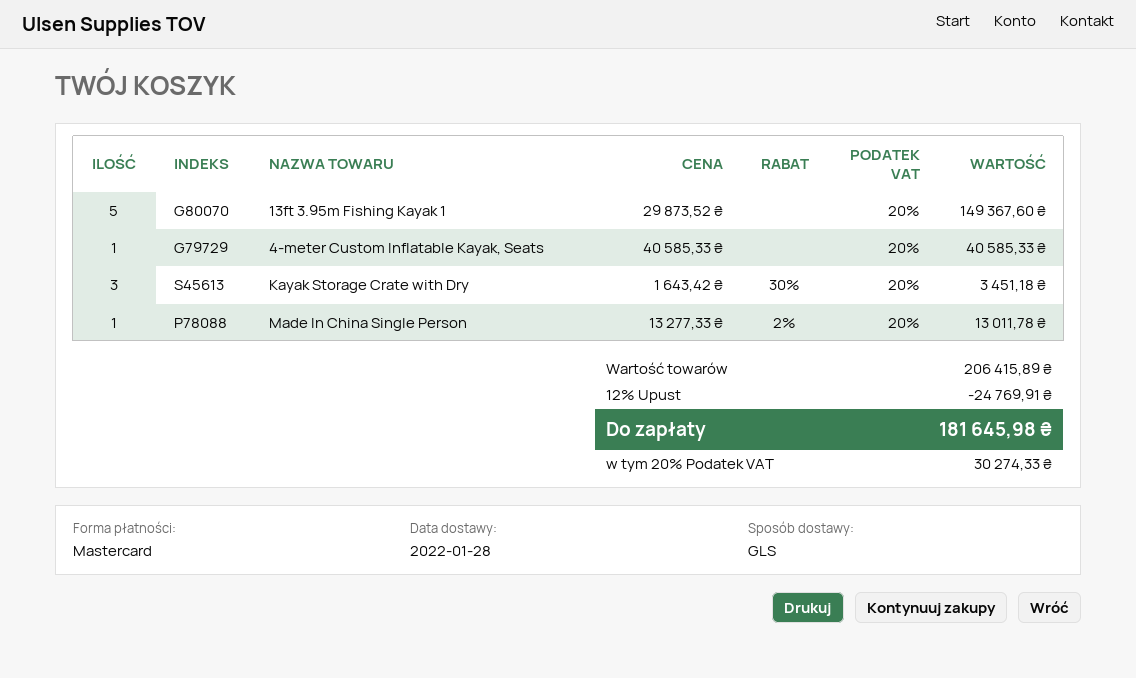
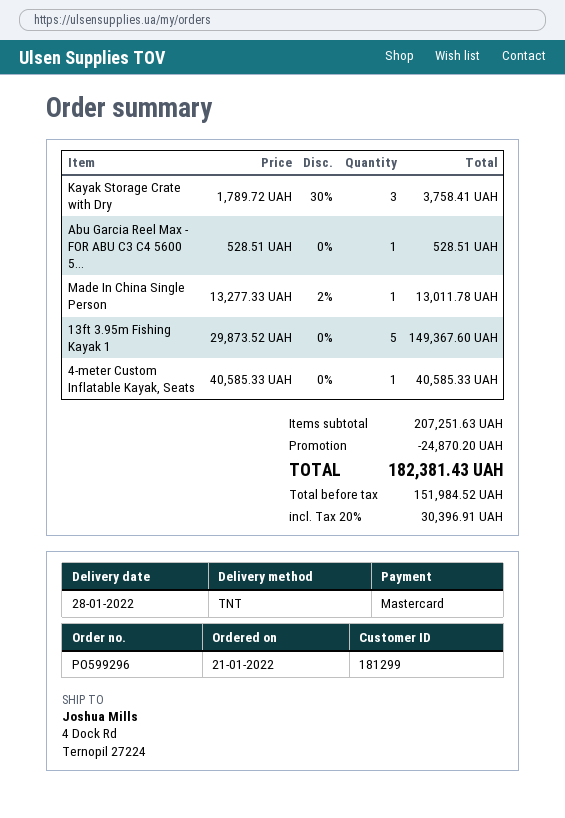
shipping method: GLS -> TNT
Kayak Storage Crate with Dry: 3 x 1643.42 - 30% = 3451.18 -> 3 x 1789.72 - 30% = 3758.41
Abu Garcia Reel Max - FOR ABU C3 C4 5600 5...: none -> 1 x 528.51 = 528.51
subtotal: 206415.89 -> 207251.63
discount: 24769.91 -> 24870.20
tax: 20% = 30274.33 -> 20% = 30396.91
total: 181645.98 -> 182381.43

